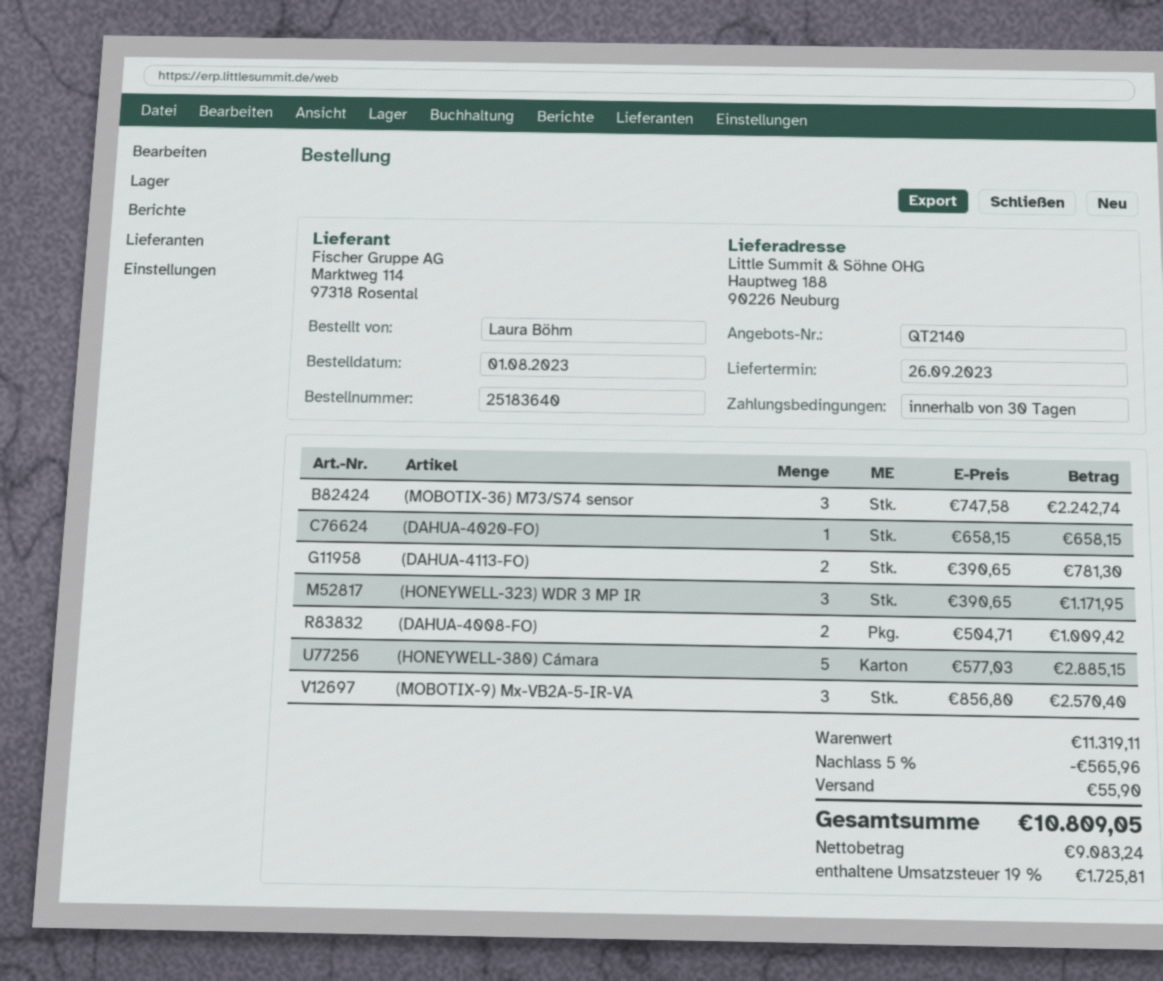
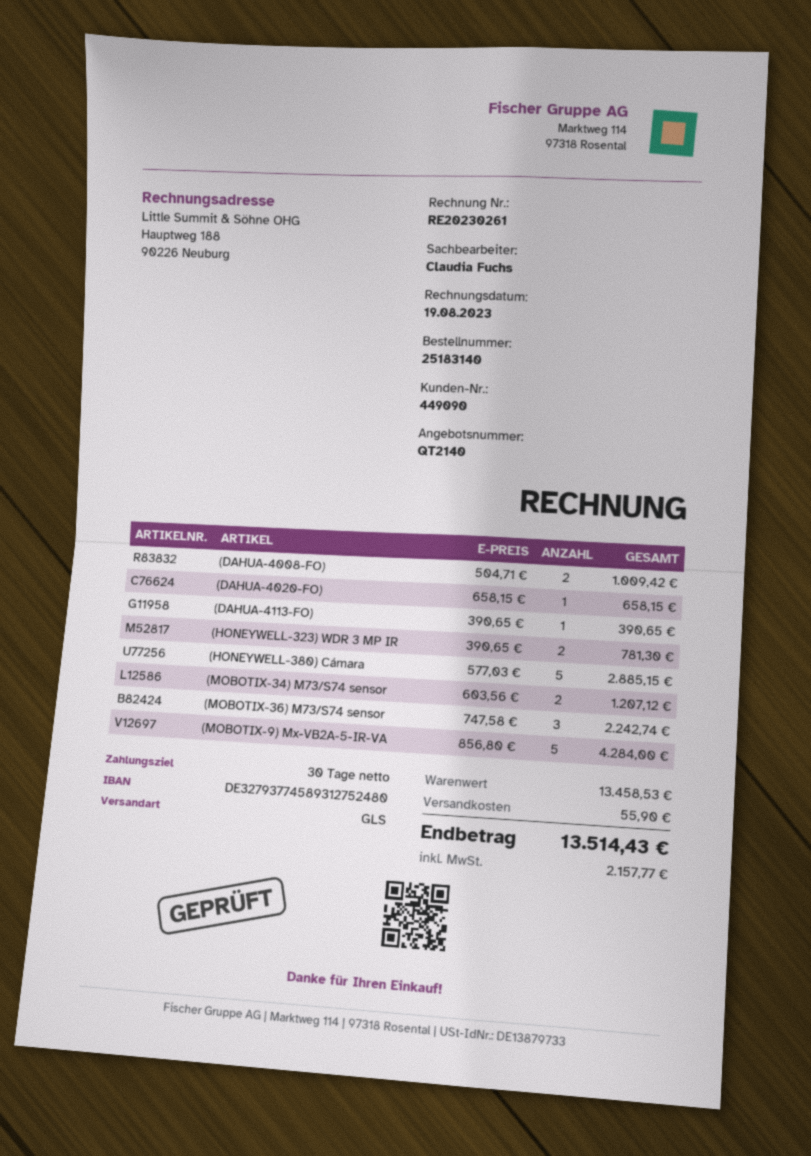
order number: 25183640 -> 25183140
(DAHUA-4113-FO): 2 x 390.65 = 781.30 -> 1 x 390.65 = 390.65
(HONEYWELL-323) WDR 3 MP IR: 3 x 390.65 = 1171.95 -> 2 x 390.65 = 781.30
(MOBOTIX-9) Mx-VB2A-5-IR-VA: 3 x 856.80 = 2570.40 -> 5 x 856.80 = 4284.00
(MOBOTIX-34) M73/S74 sensor: none -> 2 x 603.56 = 1207.12
subtotal: 11319.11 -> 13458.53
discount: 5% = 565.96 -> none
tax: 1725.81 -> 2157.77
total: 10809.05 -> 13514.43

